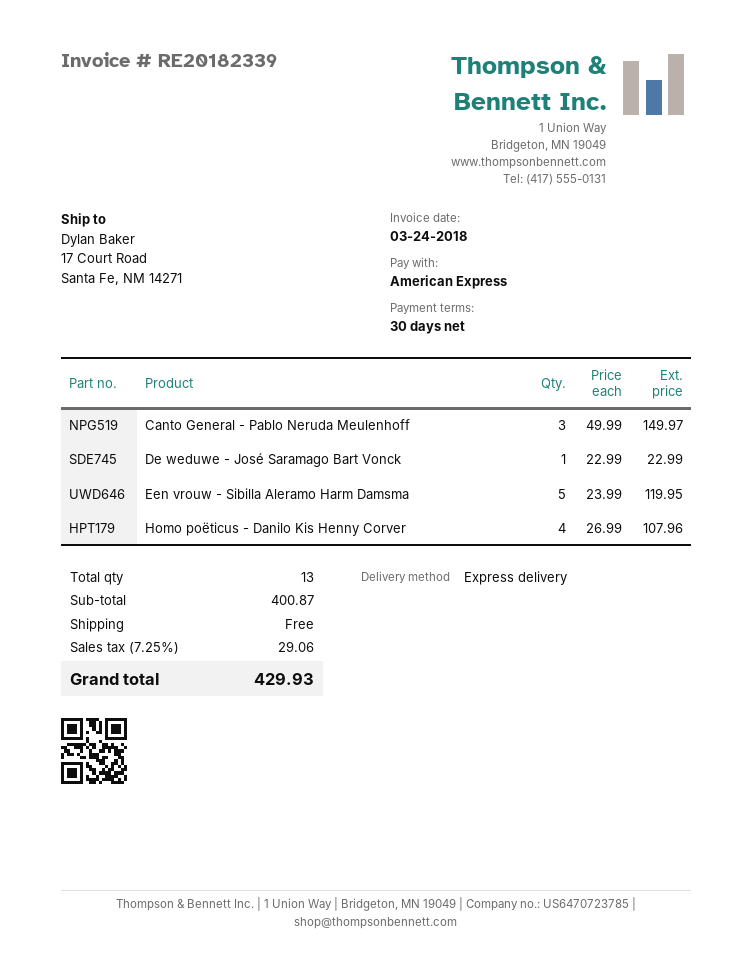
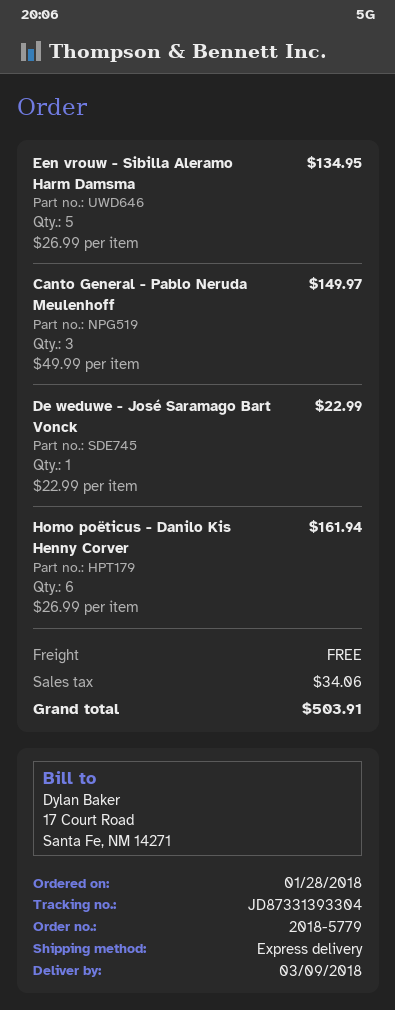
Een vrouw - Sibilla Aleramo Harm Damsma: 5 x 23.99 = 119.95 -> 5 x 26.99 = 134.95
Homo poëticus - Danilo Kis Henny Corver: 4 x 26.99 = 107.96 -> 6 x 26.99 = 161.94
tax: 29.06 -> 34.06
total: 429.93 -> 503.91

